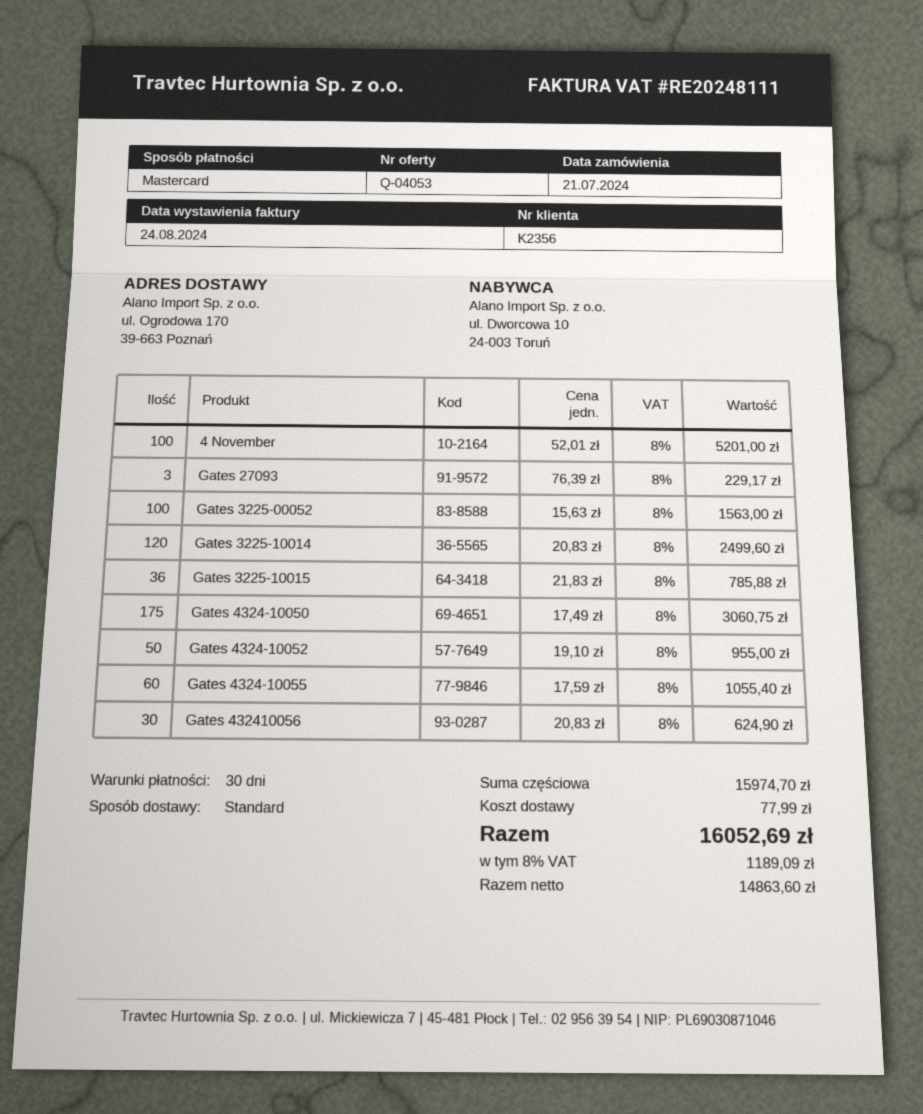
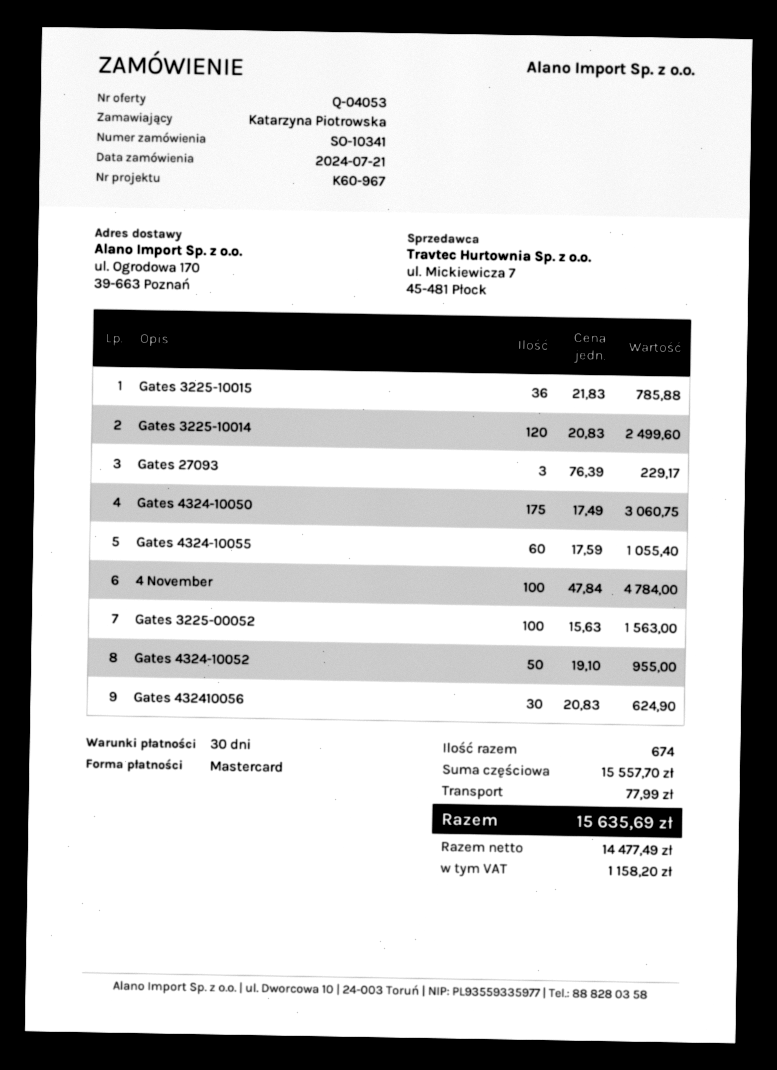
4 November: 100 x 52.01 = 5201.00 -> 100 x 47.84 = 4784.00
subtotal: 15974.70 -> 15557.70
net: 14863.60 -> 14477.49
tax: 1189.09 -> 1158.20
total: 16052.69 -> 15635.69

